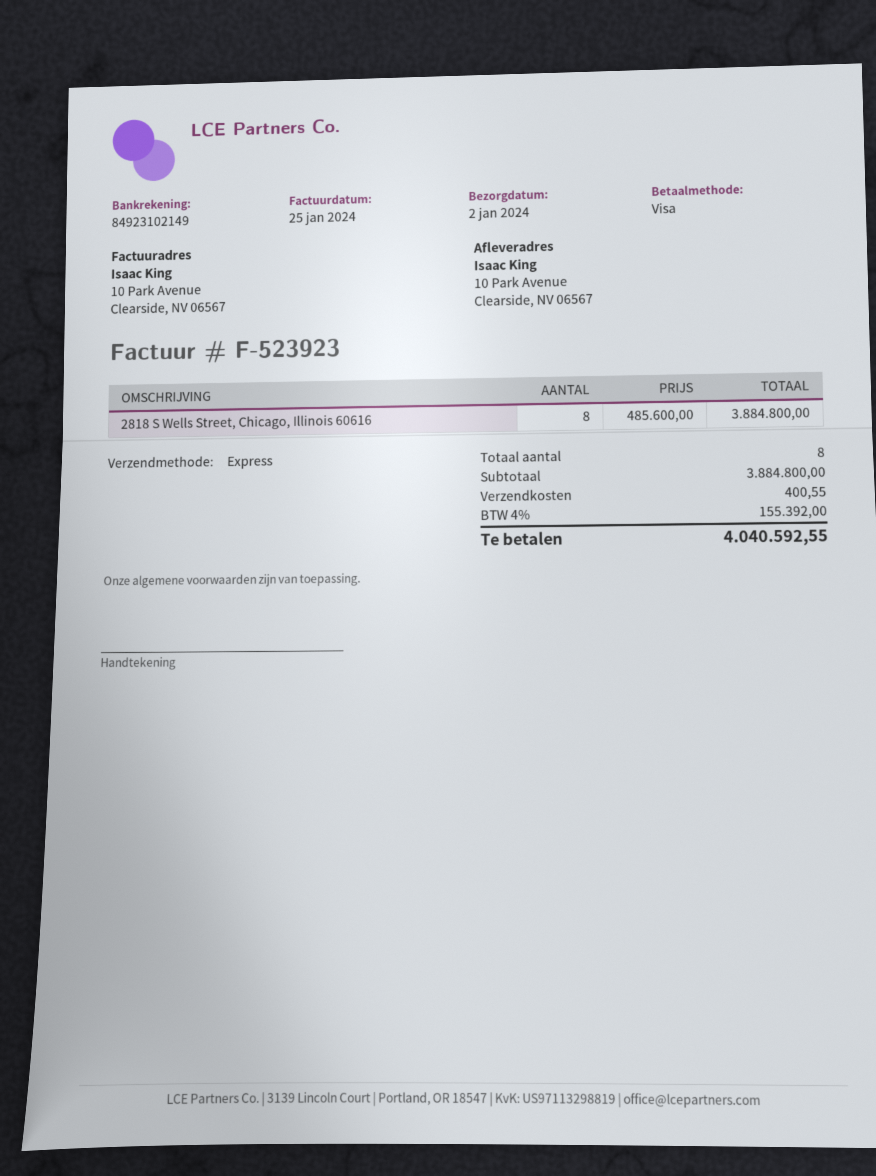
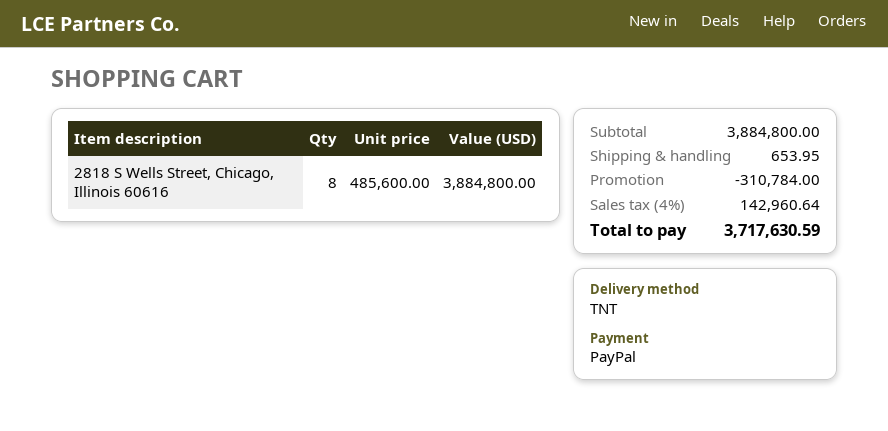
payment method: Visa -> PayPal
shipping method: express -> TNT
discount: none -> 310784.00
shipping: 400.55 -> 653.95
tax: 4% = 155392.00 -> 4% = 142960.64
total: 4040592.55 -> 3717630.59

